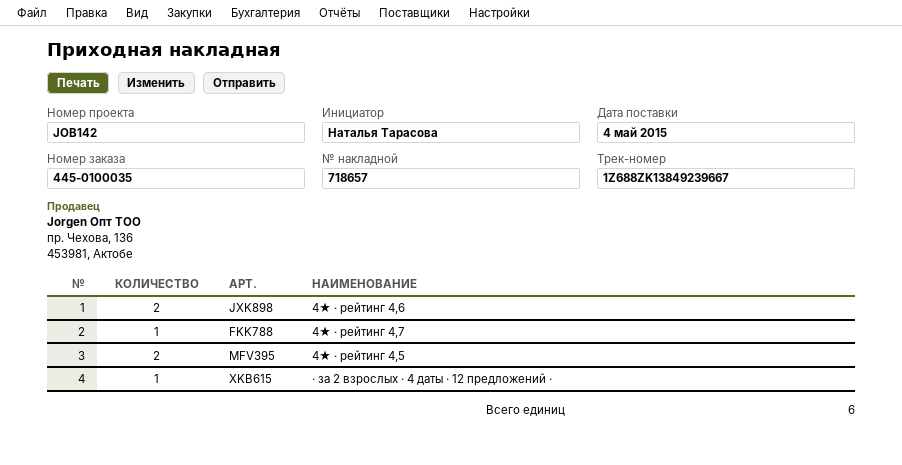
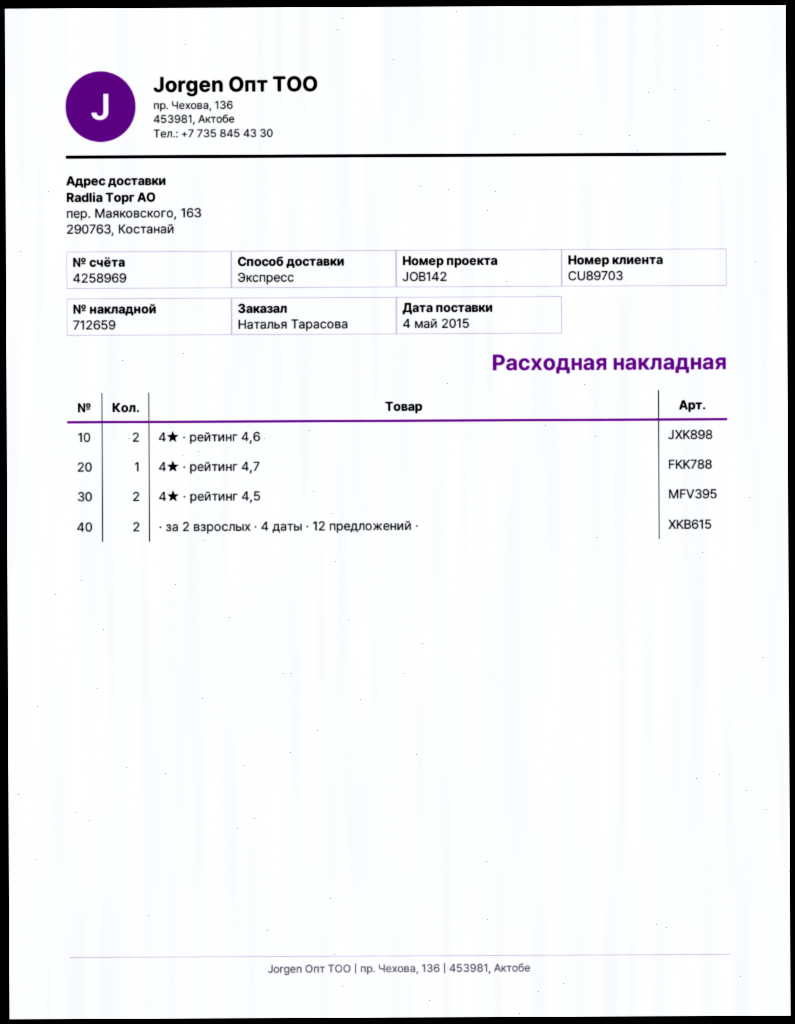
delivery note number: 718657 -> 712659
· за 2 взрослых · 4 даты · 12 предложений ·: 1 -> 2

